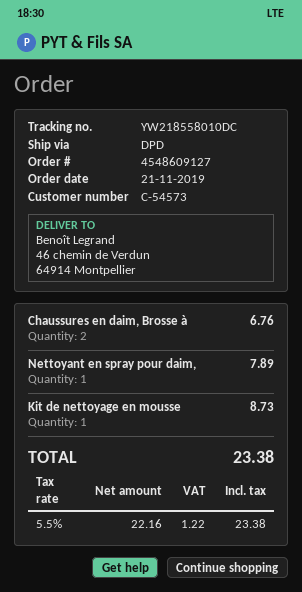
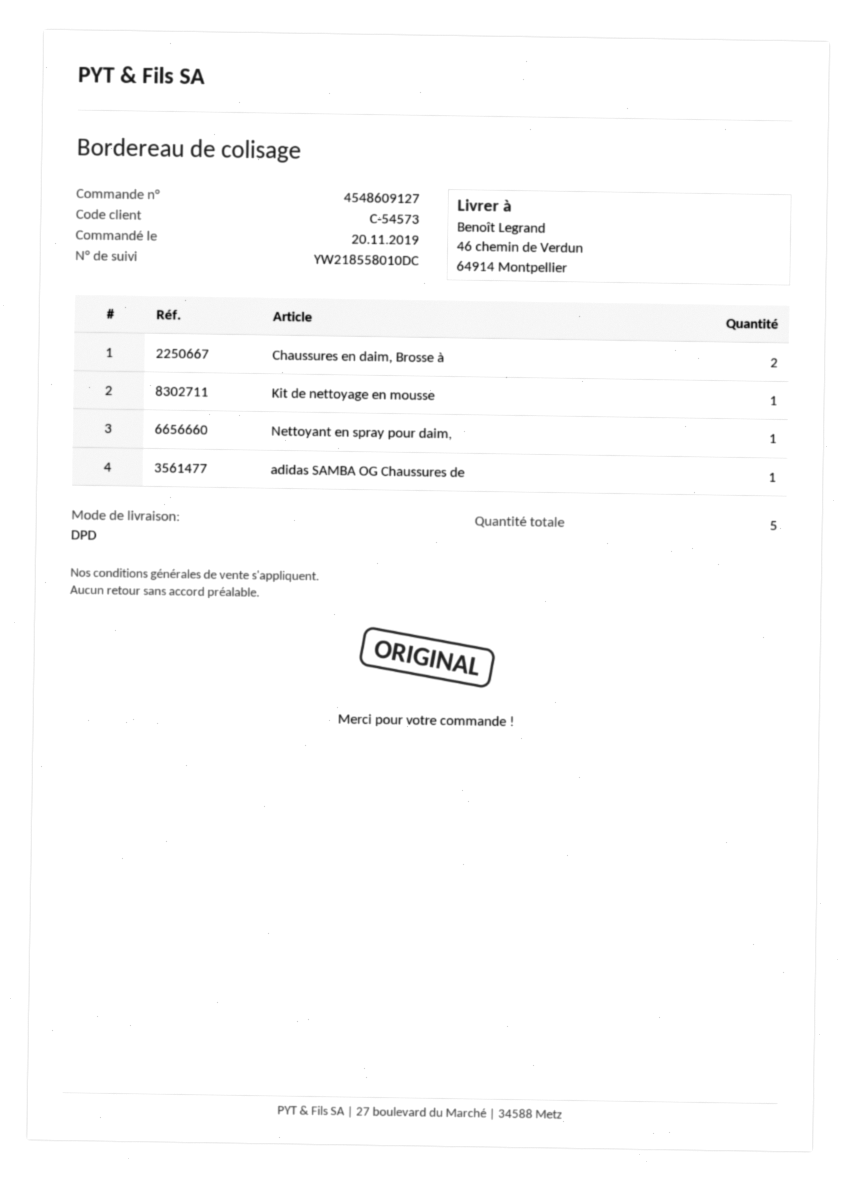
order date: 2019-11-21 -> 2019-11-20
adidas SAMBA OG Chaussures de: none -> 1

